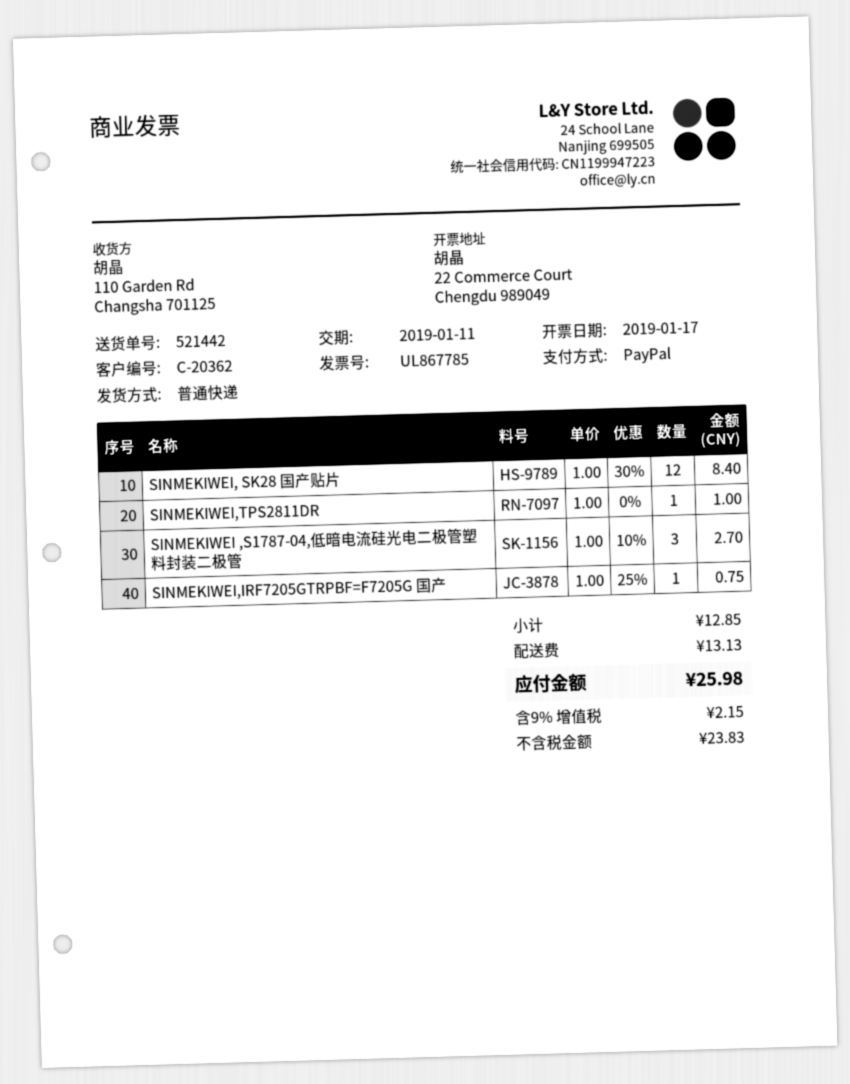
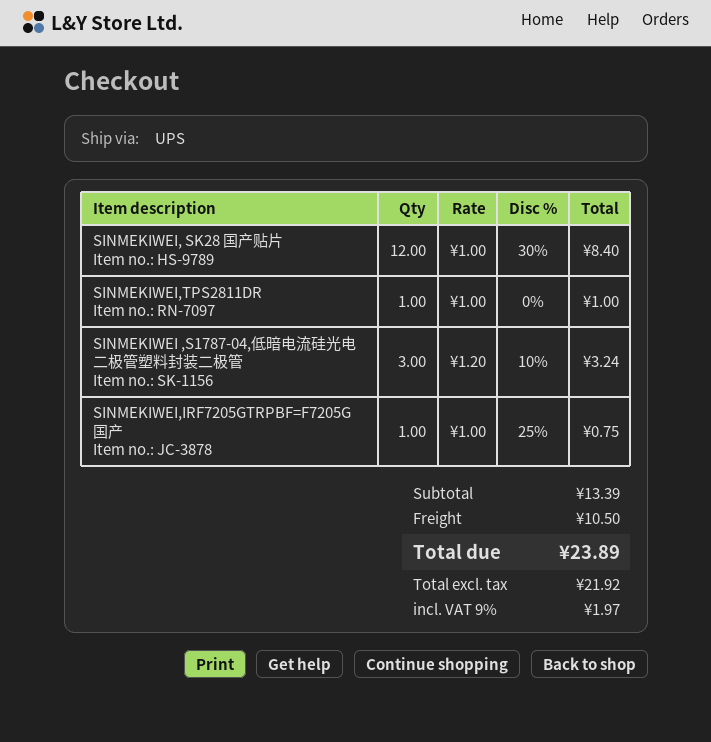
shipping method: standard -> UPS
SINMEKIWEI ,S1787-04,低暗电流硅光电二极管塑料封装二极管: 3 x 1.00 - 10% = 2.70 -> 3 x 1.20 - 10% = 3.24
subtotal: 12.85 -> 13.39
shipping: 13.13 -> 10.50
net: 23.83 -> 21.92
tax: 9% = 2.15 -> 9% = 1.97
total: 25.98 -> 23.89

